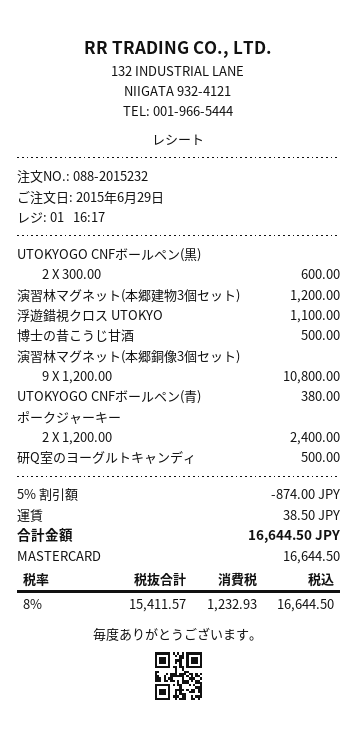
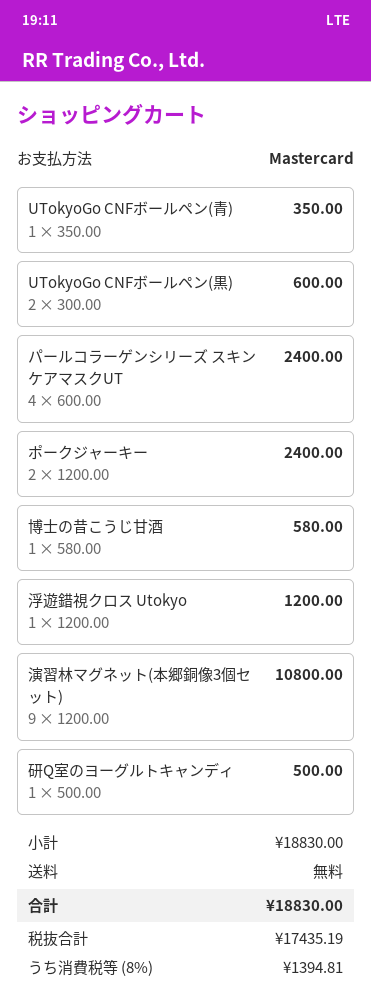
演習林マグネット(本郷建物3個セット): 1 x 1200.00 = 1200.00 -> none
浮遊錯視クロス UTOKYO: 1 x 1100.00 = 1100.00 -> 1 x 1200.00 = 1200.00
博士の昔こうじ甘酒: 1 x 500.00 = 500.00 -> 1 x 580.00 = 580.00
UTOKYOGO CNFボールペン(青): 1 x 380.00 = 380.00 -> 1 x 350.00 = 350.00
パールコラーゲンシリーズ スキンケアマスクUT: none -> 4 x 600.00 = 2400.00
discount: 5% = 874.00 -> none
shipping: 38.50 -> 0.00
net: 15411.57 -> 17435.19
tax: 8% = 1232.93 -> 8% = 1394.81
total: 16644.50 -> 18830.00

